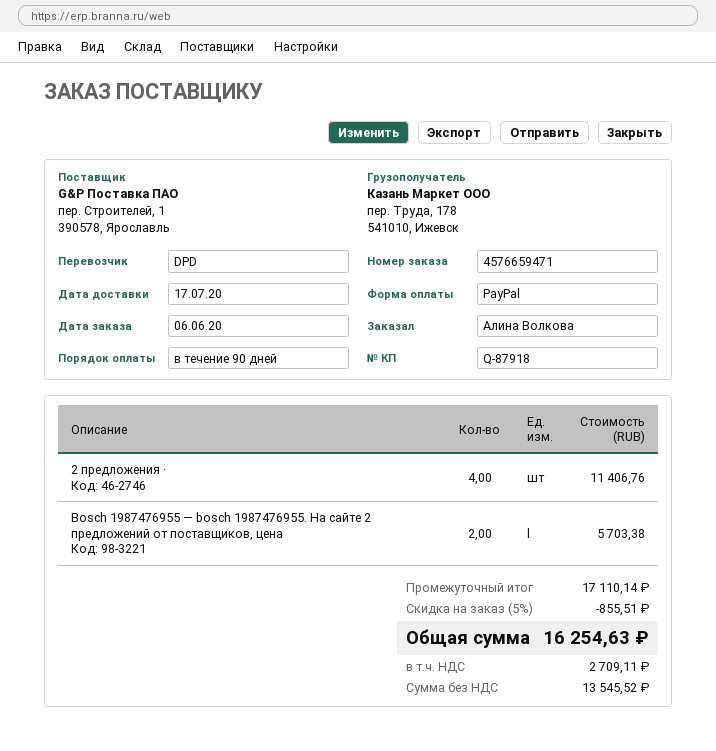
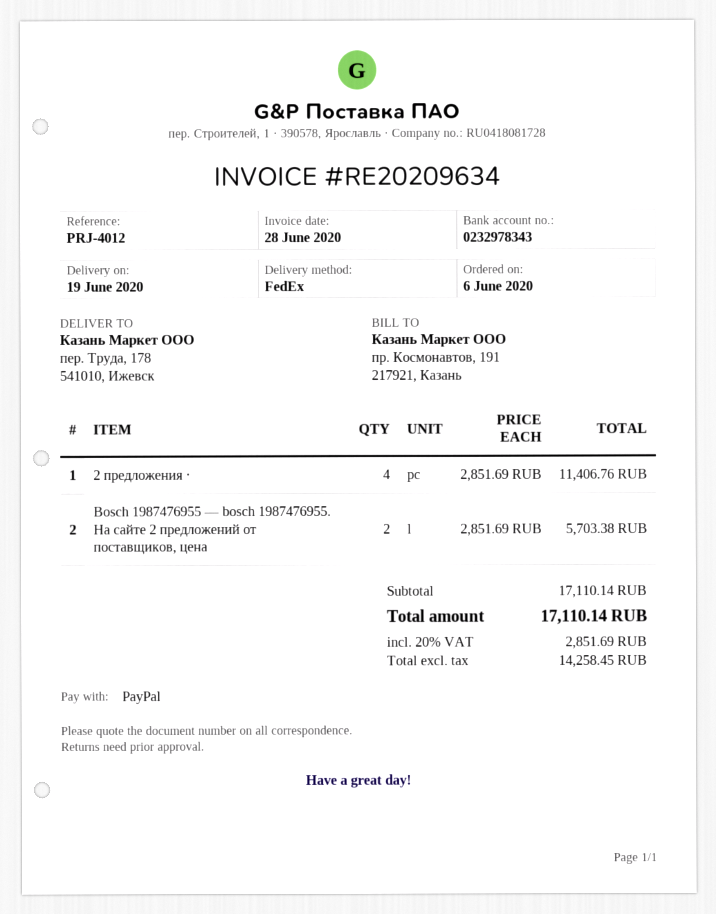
delivery date: 2020-07-17 -> 2020-06-19
shipping method: DPD -> FedEx
discount: 5% = 855.51 -> none
net: 13545.52 -> 14258.45
tax: 2709.11 -> 2851.69
total: 16254.63 -> 17110.14

